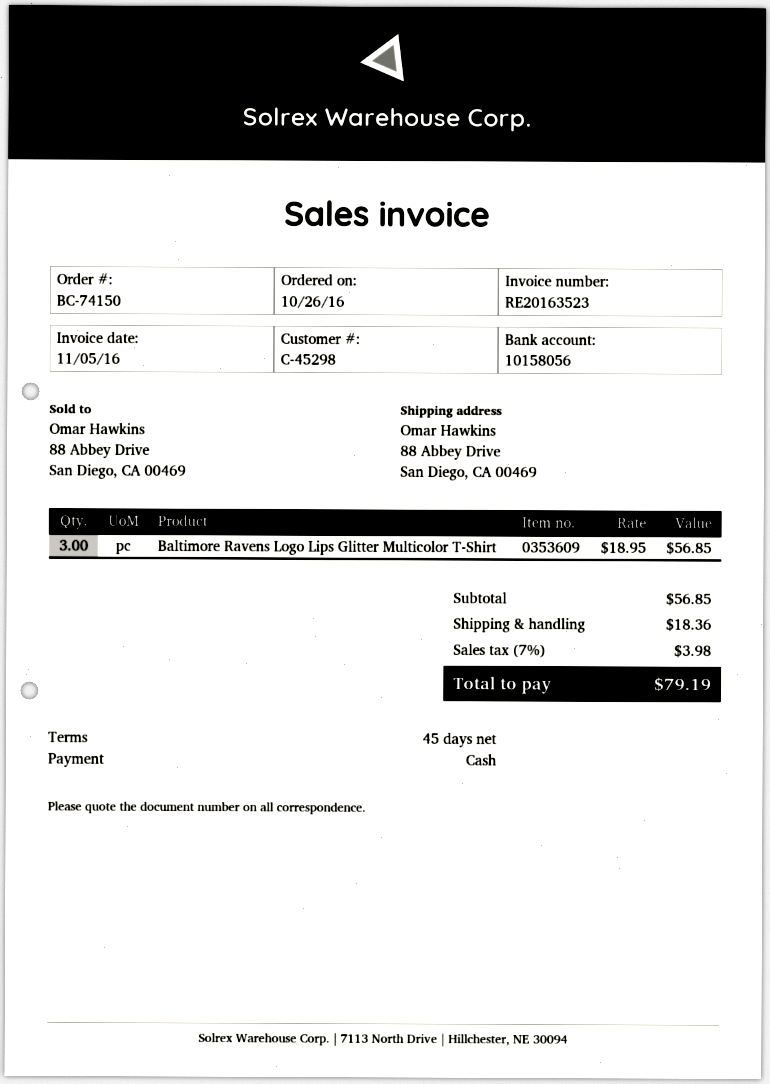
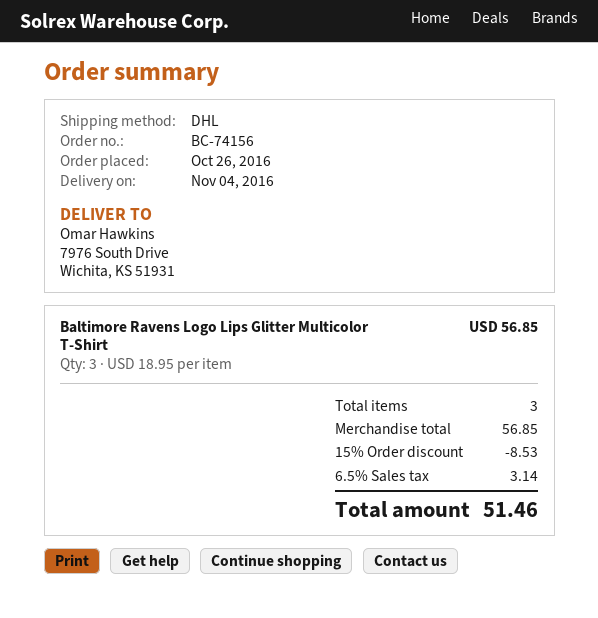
order number: BC-74150 -> BC-74156
ship to: 88 Abbey Drive, San Diego, CA 00469 -> 7976 South Drive, Wichita, KS 51931
discount: none -> 15% = 8.53
shipping: 18.36 -> none
tax: 7% = 3.98 -> 6.5% = 3.14
total: 79.19 -> 51.46

